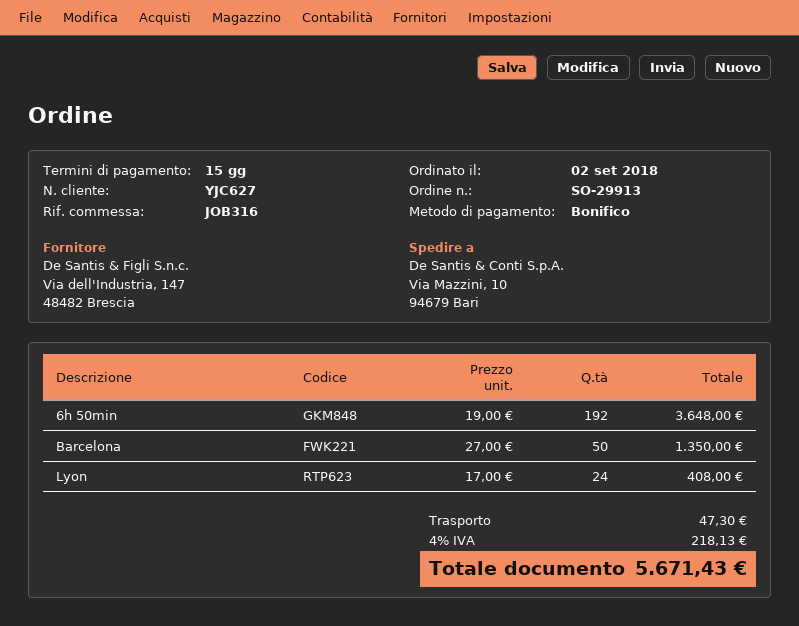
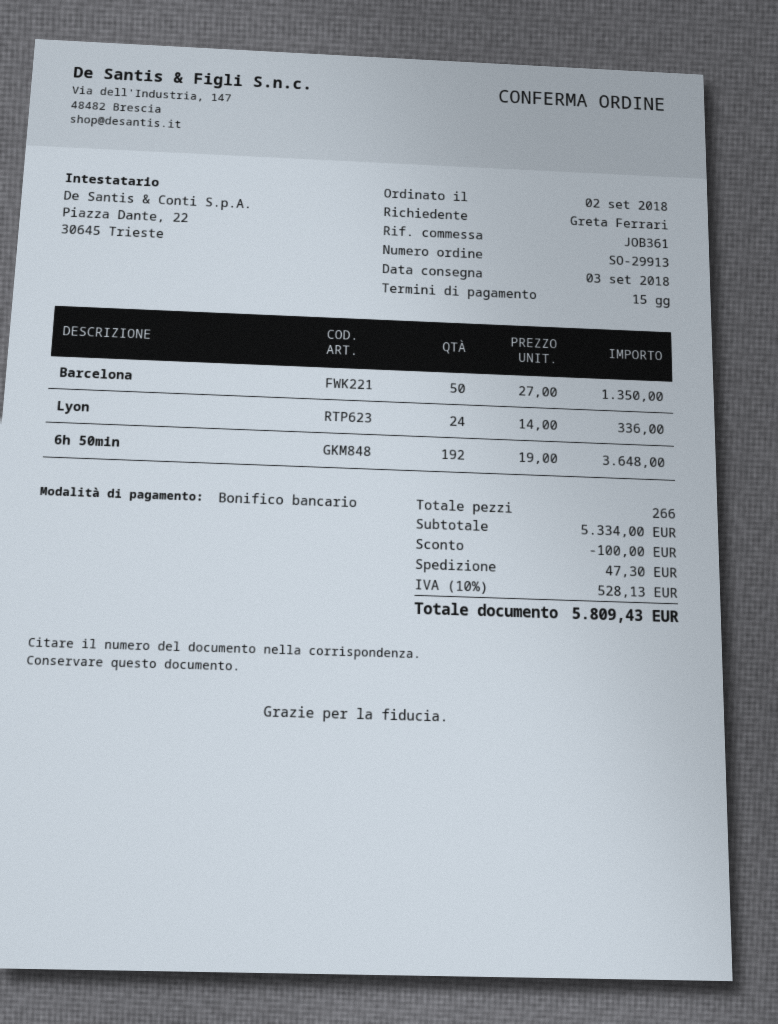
reference: JOB316 -> JOB361
Lyon: 24 x 17.00 = 408.00 -> 24 x 14.00 = 336.00
discount: none -> 100.00
tax: 4% = 218.13 -> 10% = 528.13
total: 5671.43 -> 5809.43

